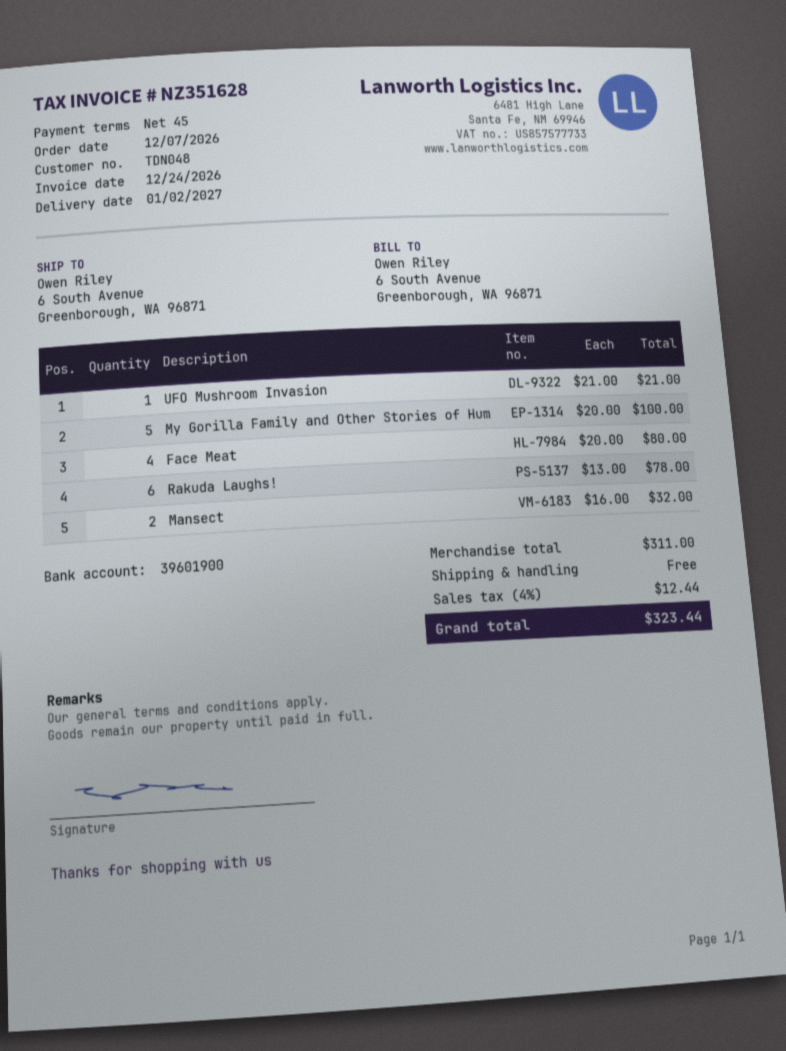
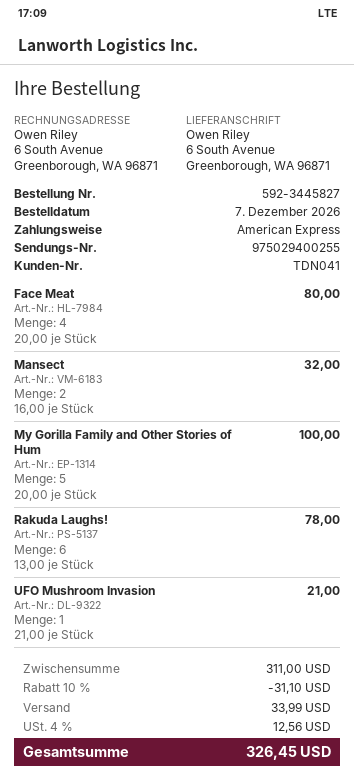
customer number: TDN048 -> TDN041
discount: none -> 10% = 31.10
shipping: 0.00 -> 33.99
tax: 4% = 12.44 -> 4% = 12.56
total: 323.44 -> 326.45

